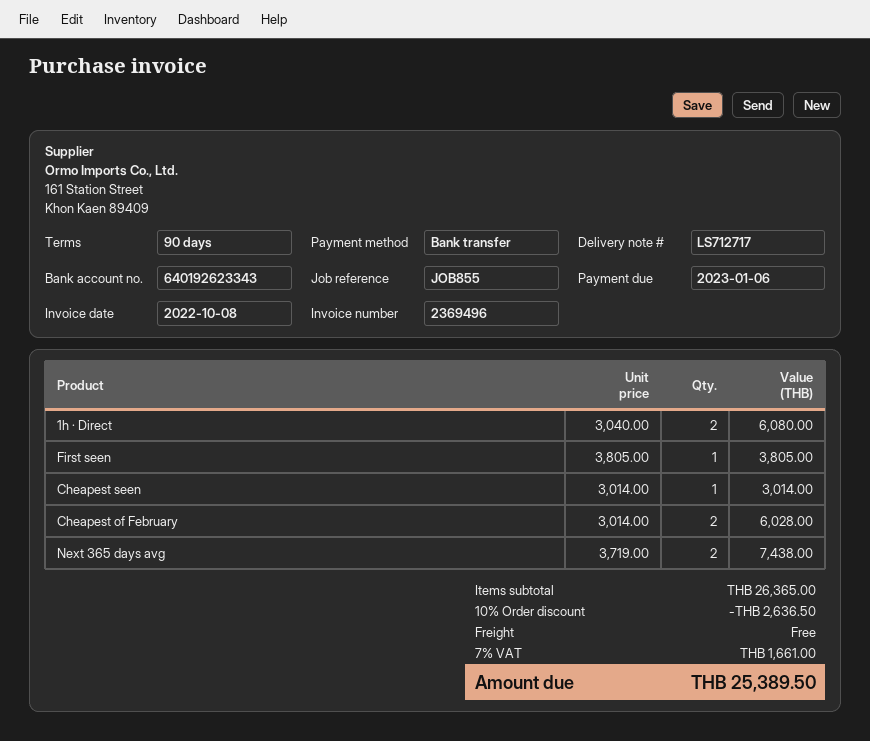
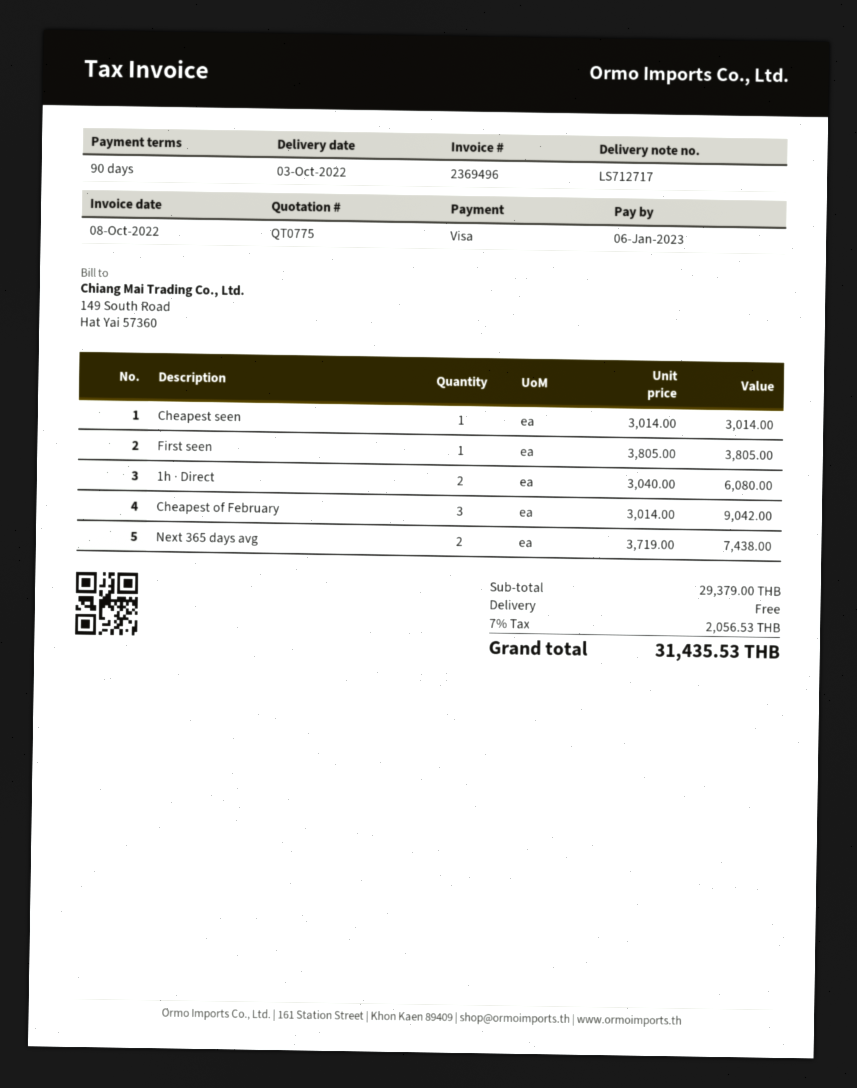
payment method: bank transfer -> Visa
Cheapest of February: 2 x 3014.00 = 6028.00 -> 3 x 3014.00 = 9042.00
subtotal: 26365.00 -> 29379.00
discount: 10% = 2636.50 -> none
tax: 7% = 1661.00 -> 7% = 2056.53
total: 25389.50 -> 31435.53

